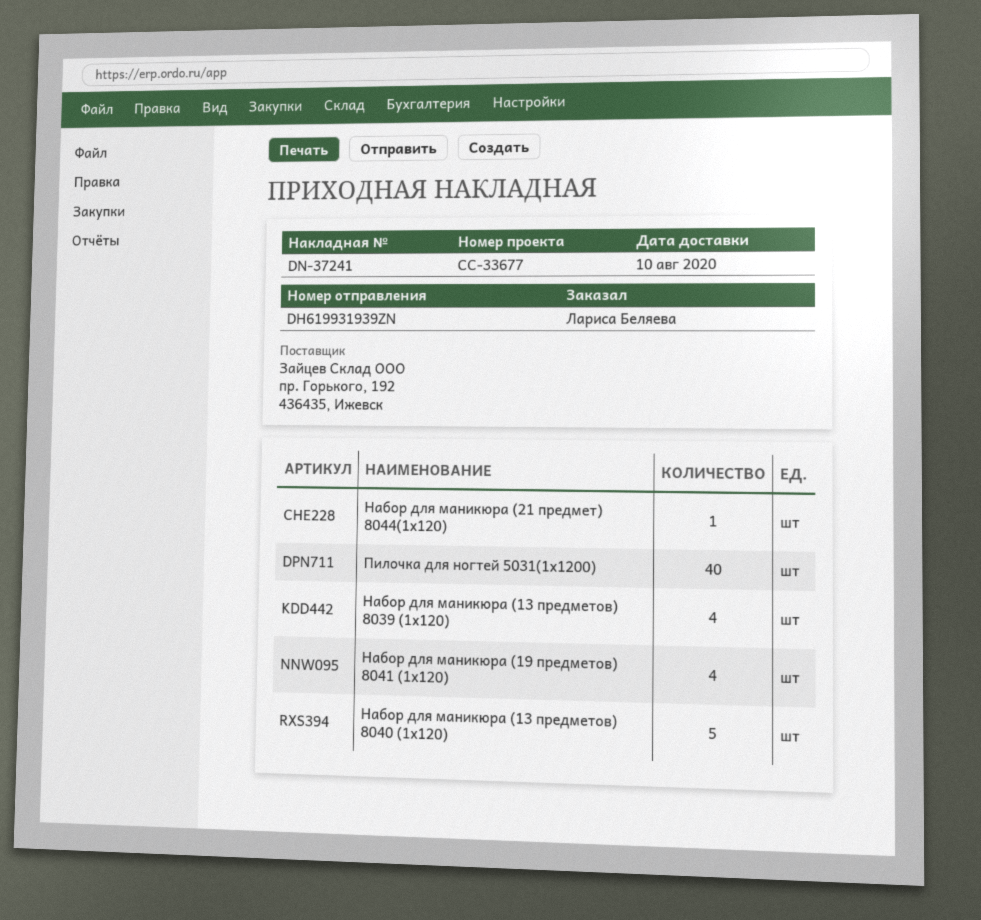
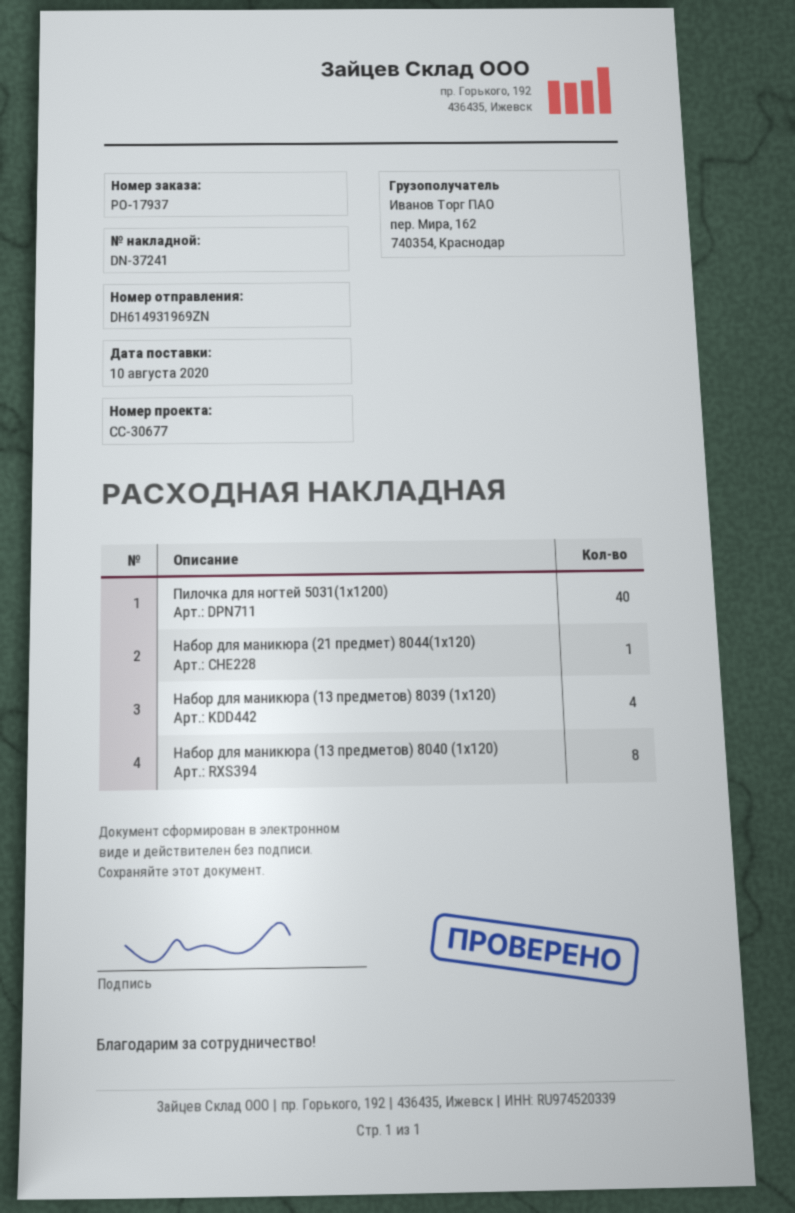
reference: CC-33677 -> CC-30677
tracking number: DH619931939ZN -> DH614931969ZN
Набор для маникюра (19 предметов) 8041 (1х120): 4 -> none
Набор для маникюра (13 предметов) 8040 (1х120): 5 -> 8

